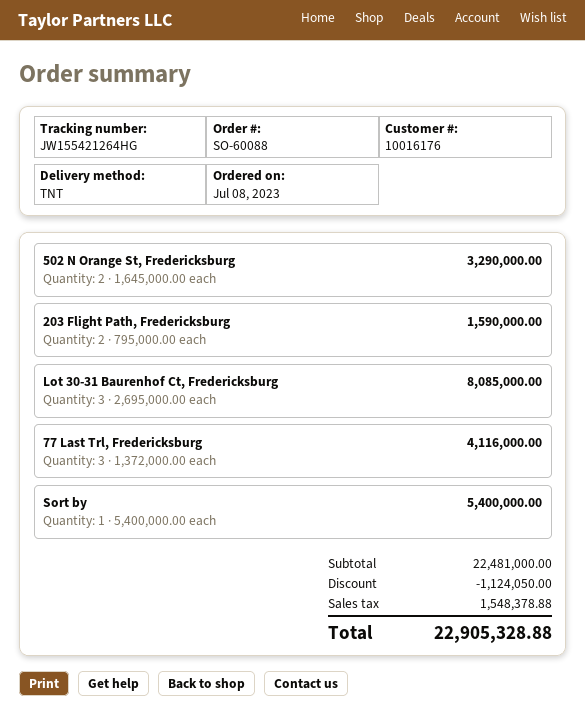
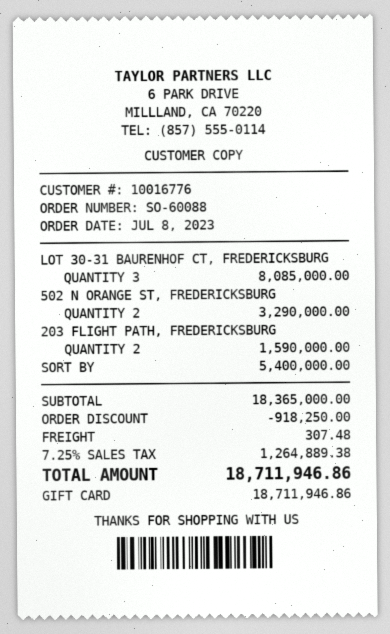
customer number: 10016176 -> 10016776
77 Last Trl, Fredericksburg: 3 for 4116000.00 -> none
subtotal: 22481000.00 -> 18365000.00
discount: 1124050.00 -> 918250.00
shipping: none -> 307.48
tax: 1548378.88 -> 1264889.38
total: 22905328.88 -> 18711946.86

